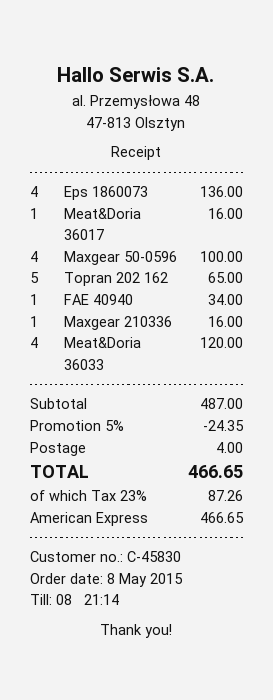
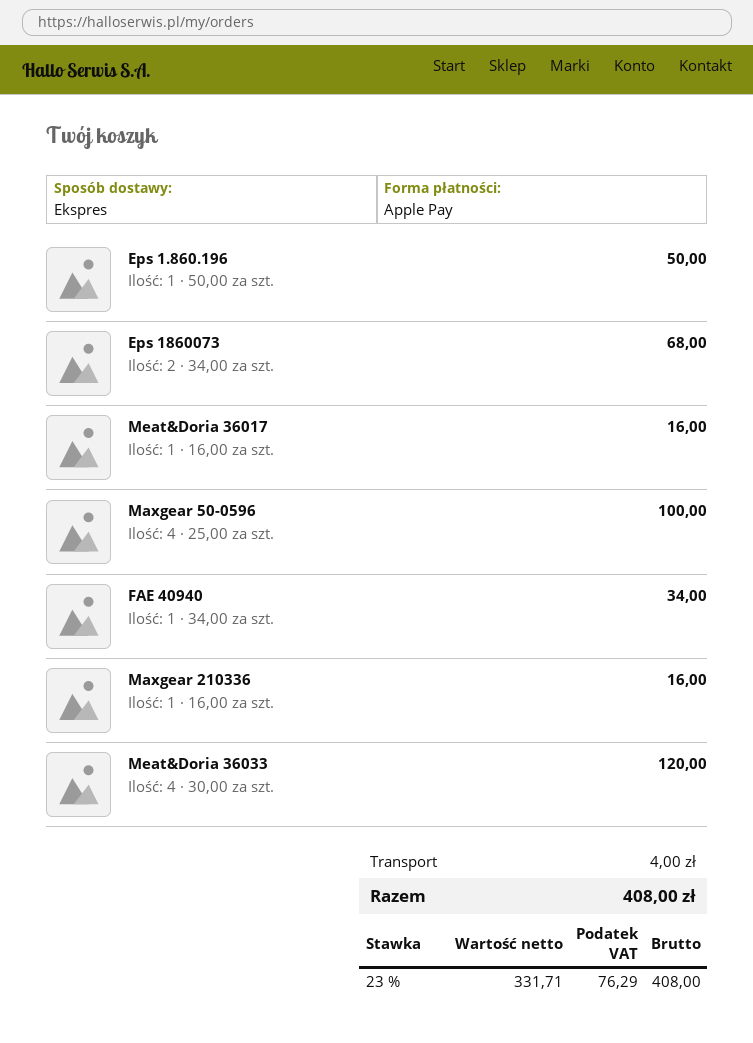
payment method: American Express -> Apple Pay
Eps 1860073: 4 for 136.00 -> 2 for 68.00
Topran 202 162: 5 for 65.00 -> none
Eps 1.860.196: none -> 1 for 50.00
discount: 5% = 24.35 -> none
tax: 23% = 87.26 -> 23% = 76.29
total: 466.65 -> 408.00

